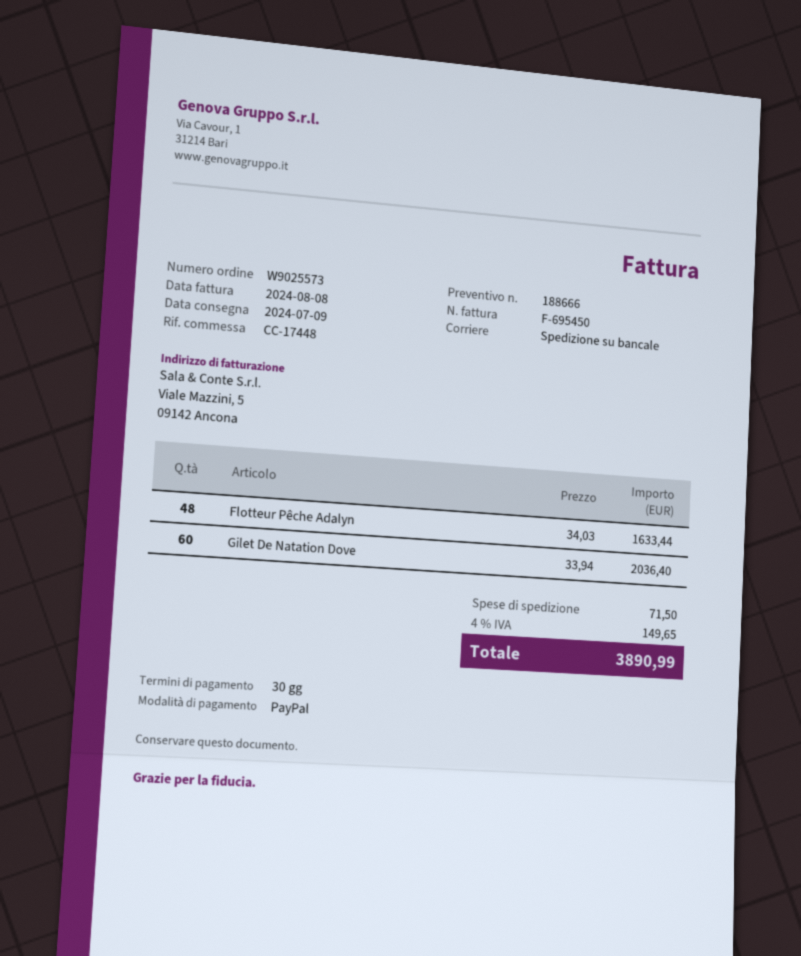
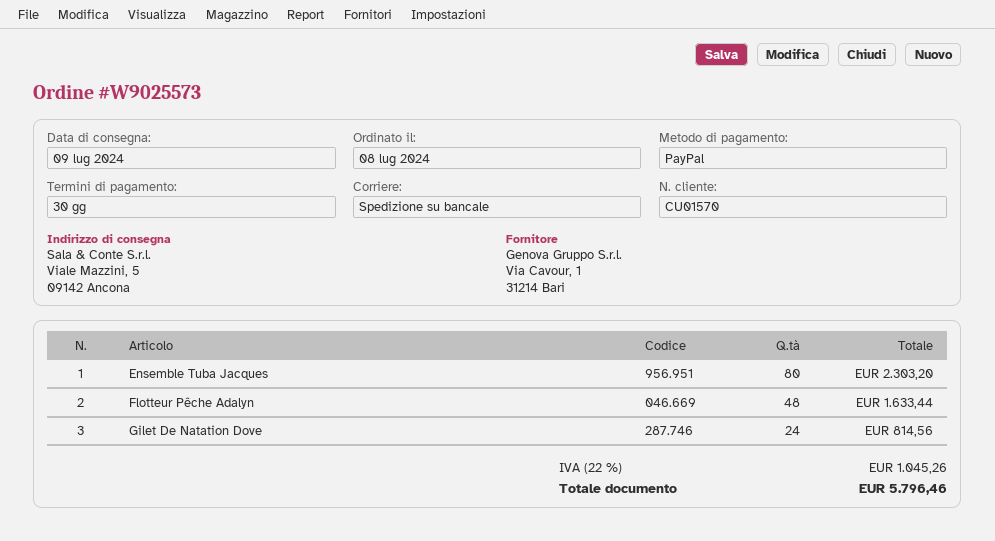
Gilet De Natation Dove: 60 for 2036.40 -> 24 for 814.56
Ensemble Tuba Jacques: none -> 80 for 2303.20
shipping: 71.50 -> none
tax: 4% = 149.65 -> 22% = 1045.26
total: 3890.99 -> 5796.46

